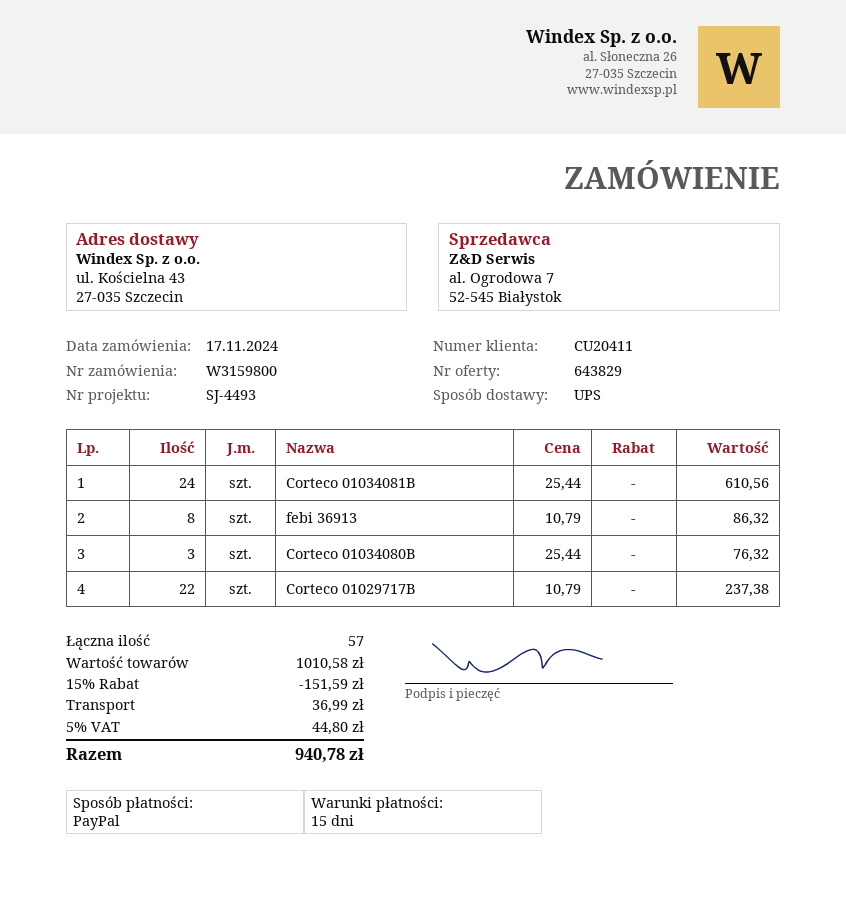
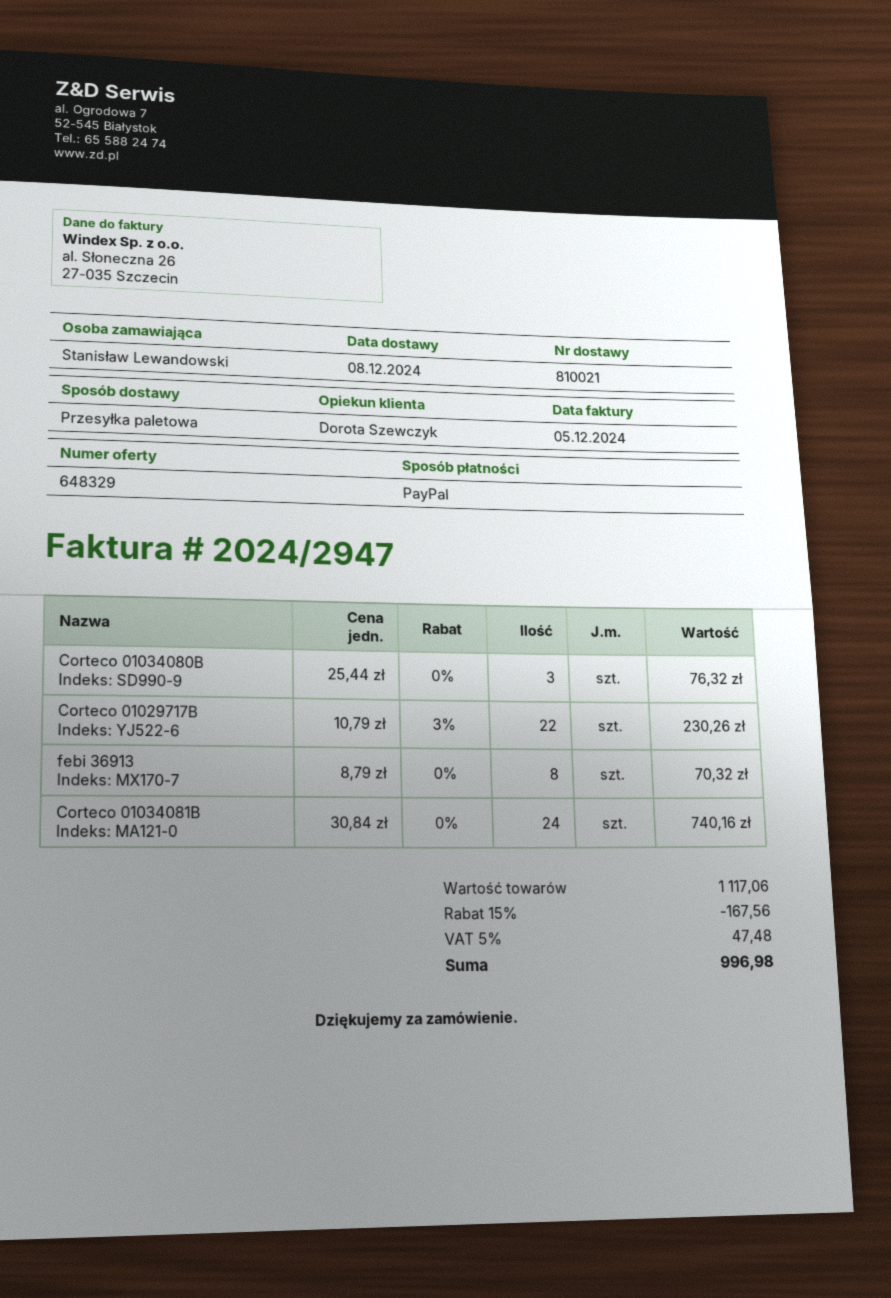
quote number: 643829 -> 648329
shipping method: UPS -> pallet freight
Corteco 01034081B: 24 x 25.44 = 610.56 -> 24 x 30.84 = 740.16
febi 36913: 8 x 10.79 = 86.32 -> 8 x 8.79 = 70.32
Corteco 01029717B: 22 x 10.79 = 237.38 -> 22 x 10.79 - 3% = 230.26
subtotal: 1010.58 -> 1117.06
discount: 15% = 151.59 -> 15% = 167.56
shipping: 36.99 -> none
tax: 5% = 44.80 -> 5% = 47.48
total: 940.78 -> 996.98

